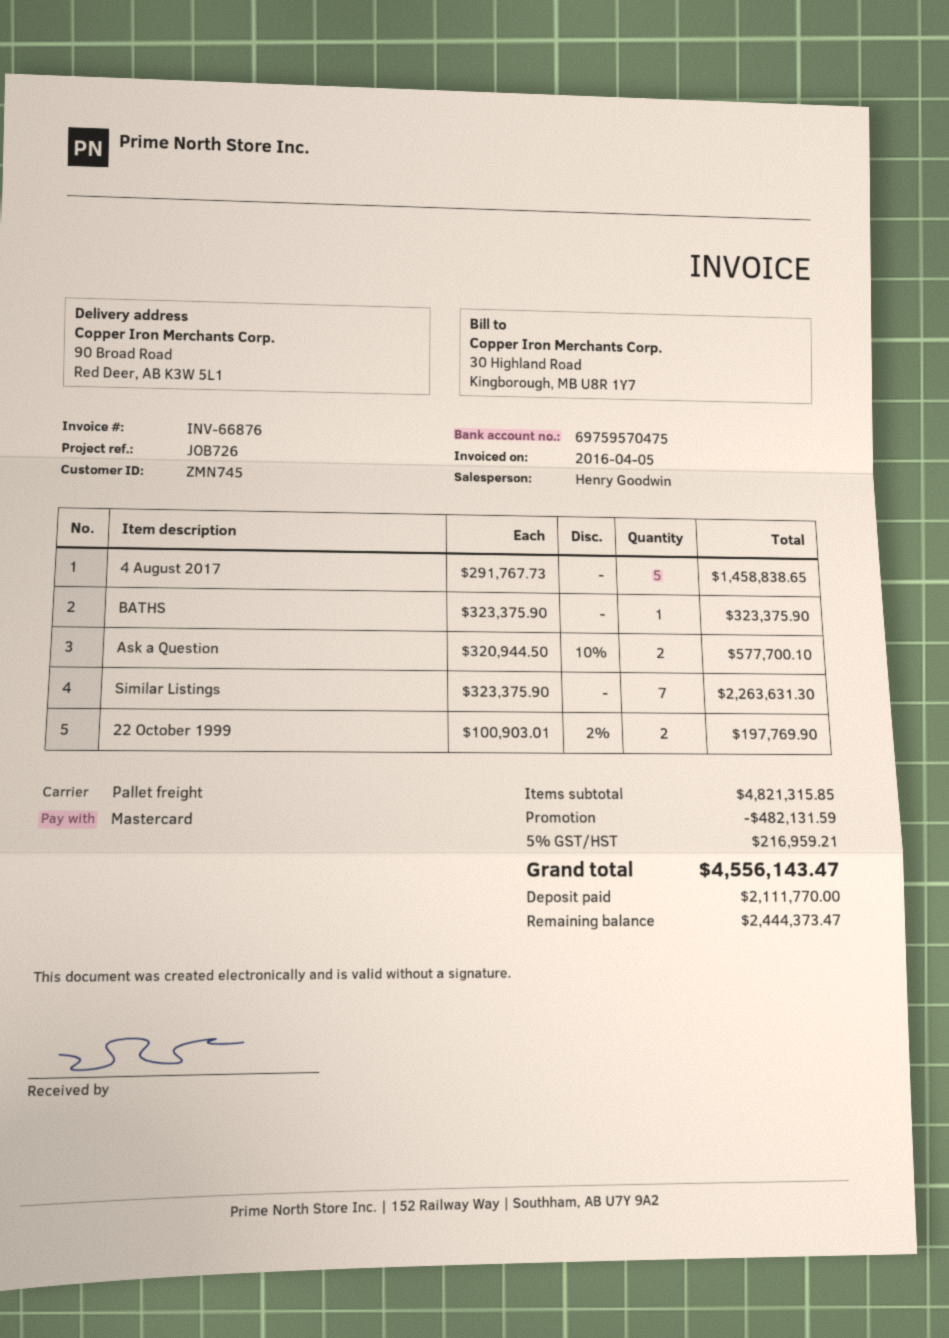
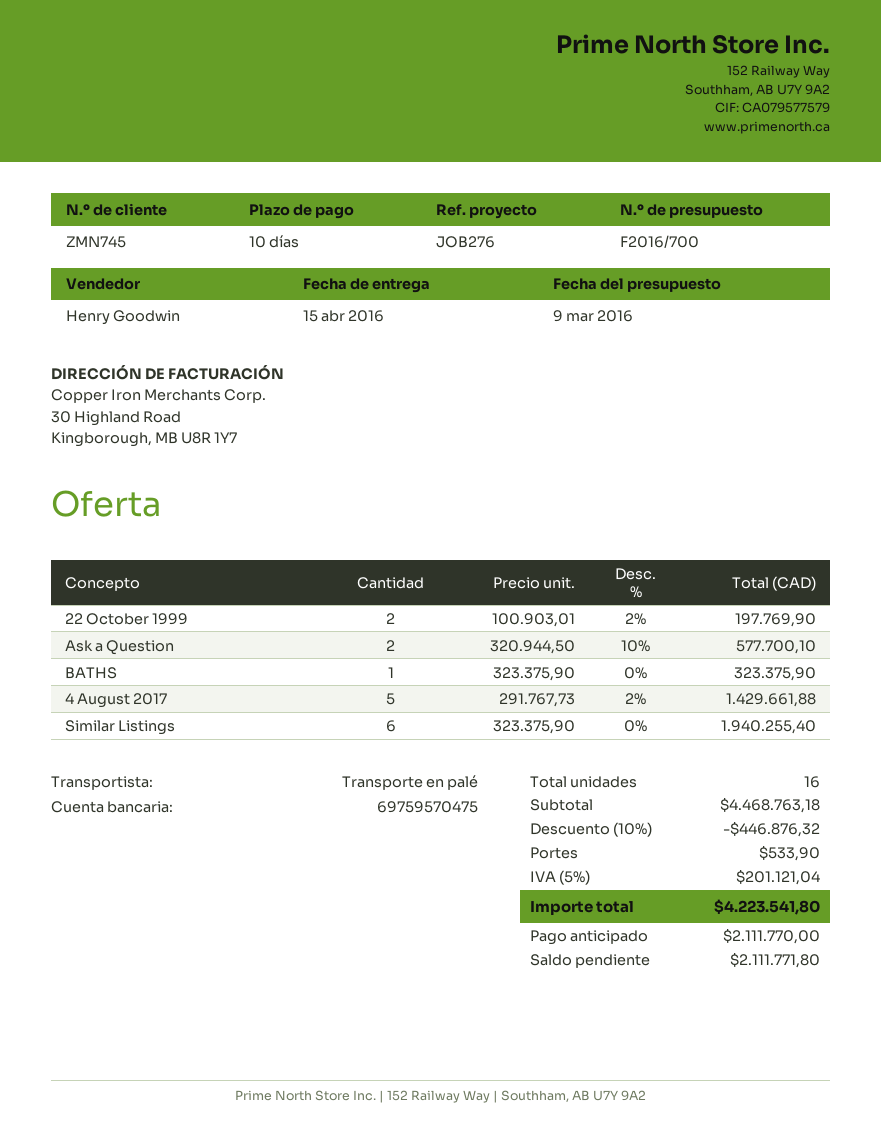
reference: JOB726 -> JOB276
4 August 2017: 5 x 291767.73 = 1458838.65 -> 5 x 291767.73 - 2% = 1429661.88
Similar Listings: 7 x 323375.90 = 2263631.30 -> 6 x 323375.90 = 1940255.40
subtotal: 4821315.85 -> 4468763.18
discount: 482131.59 -> 446876.32
shipping: none -> 533.90
tax: 5% = 216959.21 -> 5% = 201121.04
total: 4556143.47 -> 4223541.80
balance: 2444373.47 -> 2111771.80

